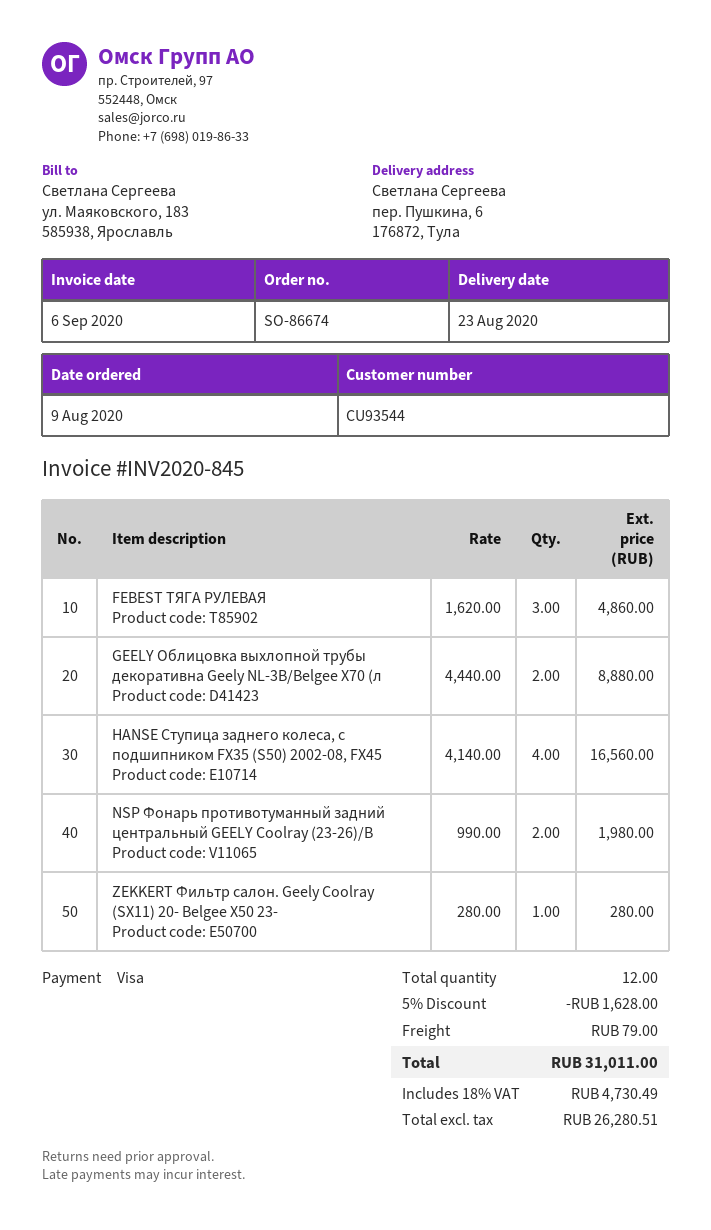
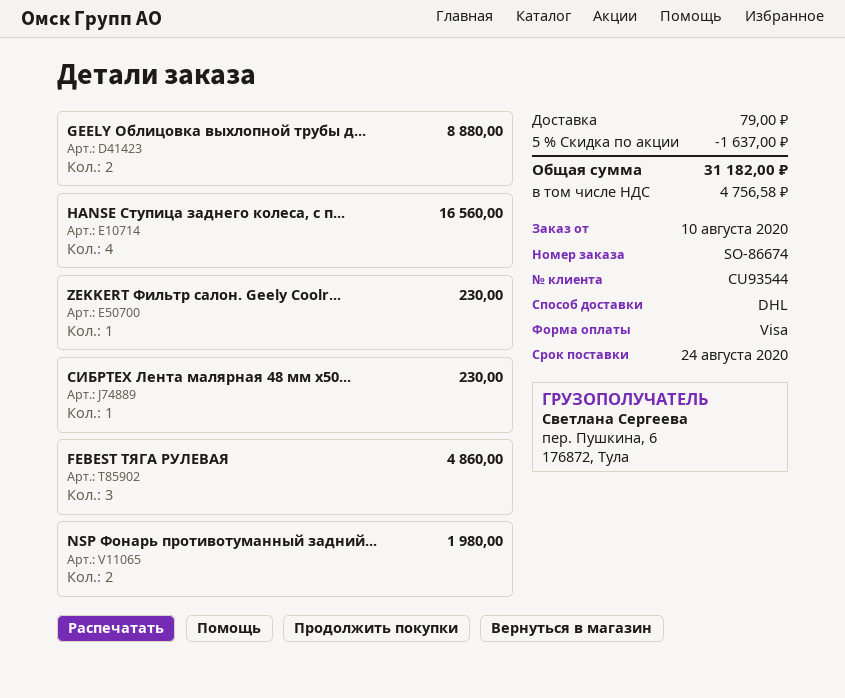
order date: 2020-08-09 -> 2020-08-10
delivery date: 2020-08-23 -> 2020-08-24
ZEKKERT Фильтр салон. Geely Coolray (SX11) 20- Belgee X50 23-: 1 for 280.00 -> 1 for 230.00
СИБРТЕХ Лента малярная 48 мм x50...: none -> 1 for 230.00
discount: 5% = 1628.00 -> 5% = 1637.00
tax: 4730.49 -> 4756.58
total: 31011.00 -> 31182.00

